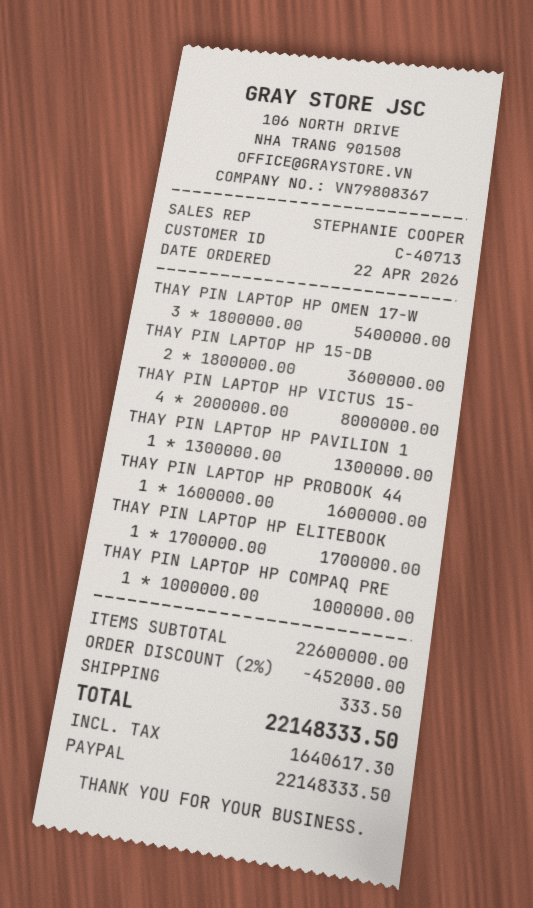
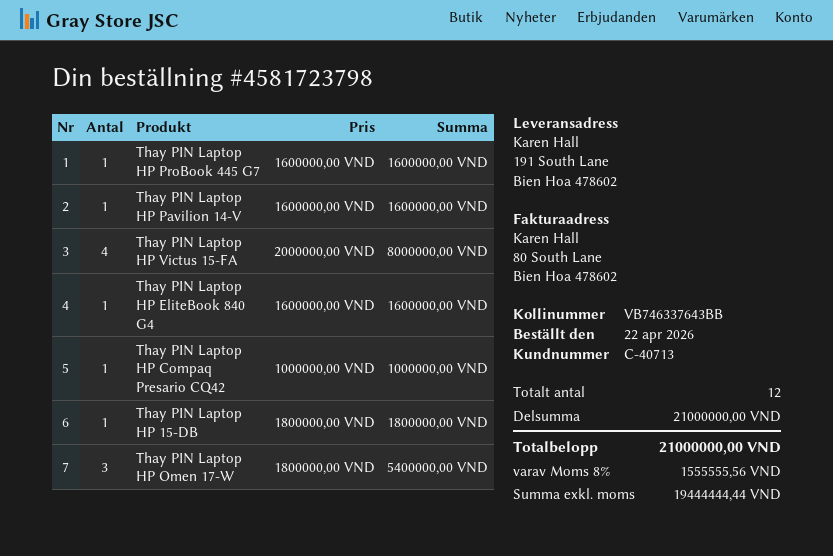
THAY PIN LAPTOP HP 15-DB: 2 x 1800000.00 = 3600000.00 -> 1 x 1800000.00 = 1800000.00
THAY PIN LAPTOP HP PAVILION 1: 1 x 1300000.00 = 1300000.00 -> 1 x 1600000.00 = 1600000.00
THAY PIN LAPTOP HP ELITEBOOK: 1 x 1700000.00 = 1700000.00 -> 1 x 1600000.00 = 1600000.00
subtotal: 22600000.00 -> 21000000.00
discount: 2% = 452000.00 -> none
shipping: 333.50 -> none
tax: 1640617.30 -> 1555555.56
total: 22148333.50 -> 21000000.00

